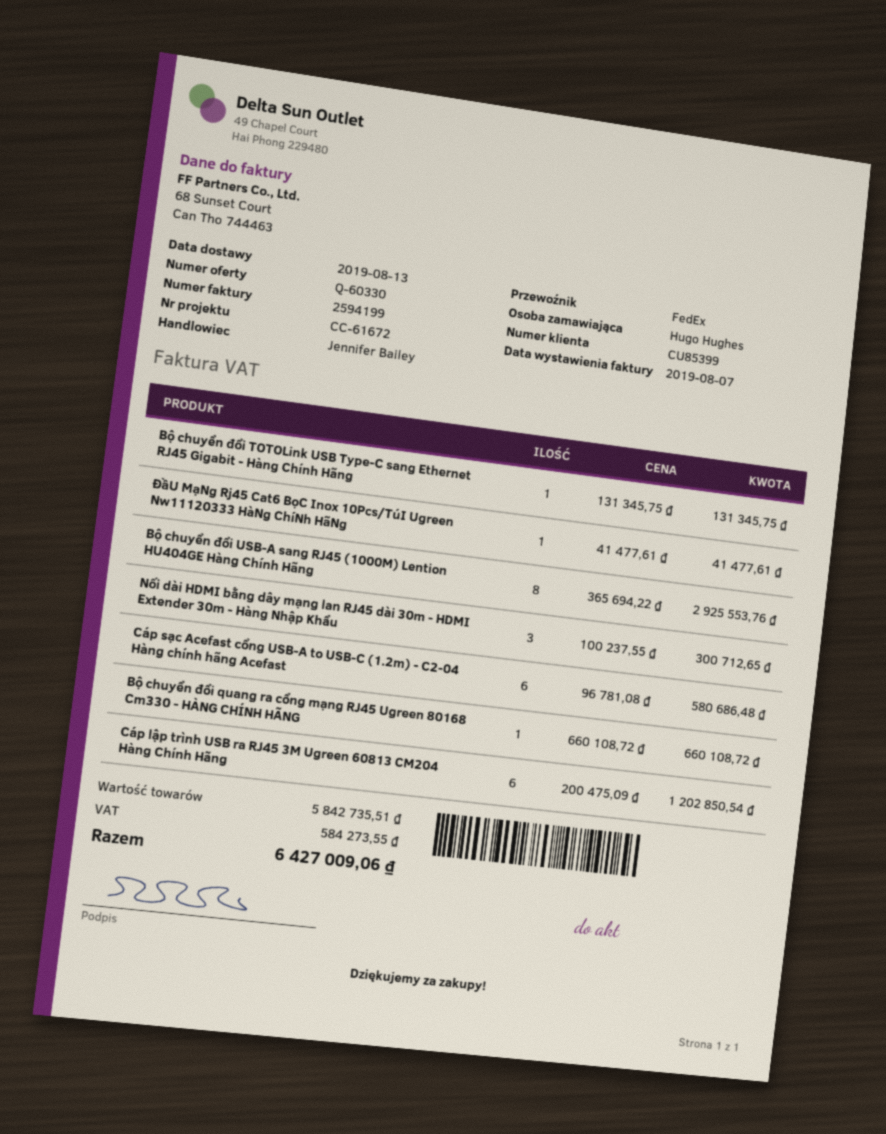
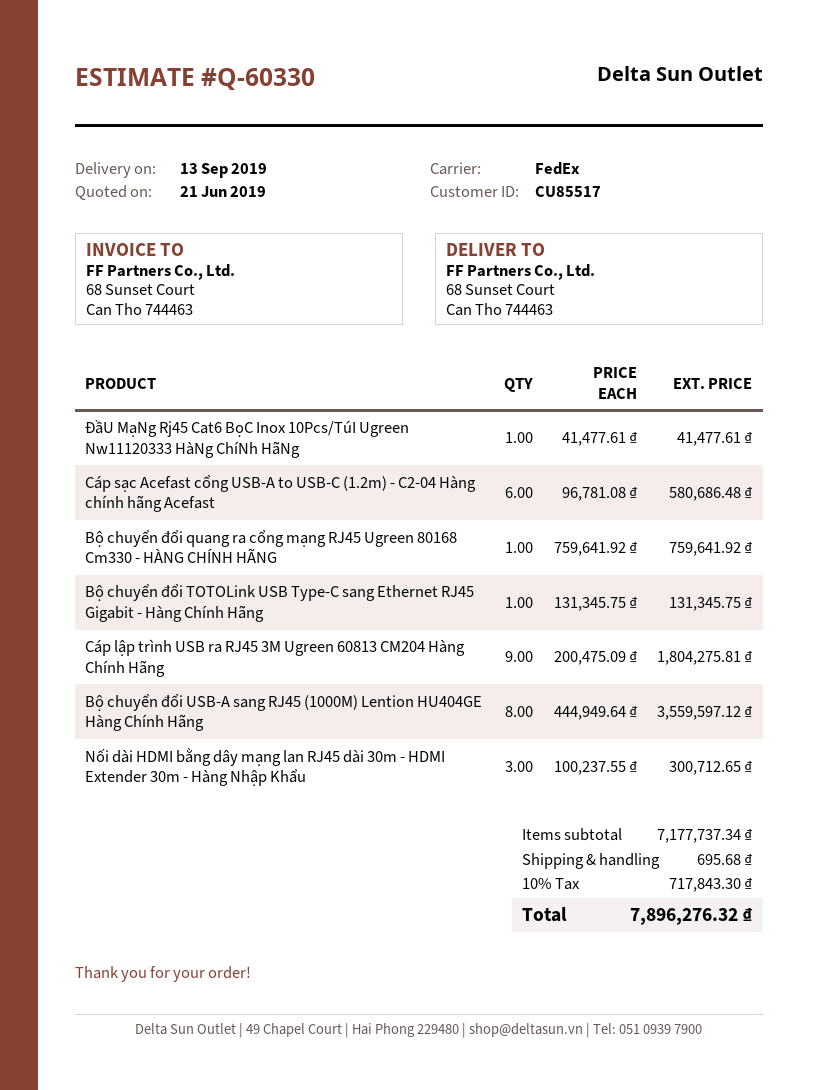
delivery date: 2019-08-13 -> 2019-09-13
customer number: CU85399 -> CU85517
Bộ chuyển đổi USB-A sang RJ45 (1000M) Lention HU404GE Hàng Chính Hãng: 8 x 365694.22 = 2925553.76 -> 8 x 444949.64 = 3559597.12
Bộ chuyển đổi quang ra cổng mạng RJ45 Ugreen 80168 Cm330 - HÀNG CHÍNH HÃNG: 1 x 660108.72 = 660108.72 -> 1 x 759641.92 = 759641.92
Cáp lập trình USB ra RJ45 3M Ugreen 60813 CM204 Hàng Chính Hãng: 6 x 200475.09 = 1202850.54 -> 9 x 200475.09 = 1804275.81
subtotal: 5842735.51 -> 7177737.34
shipping: none -> 695.68
tax: 584273.55 -> 717843.30
total: 6427009.06 -> 7896276.32

